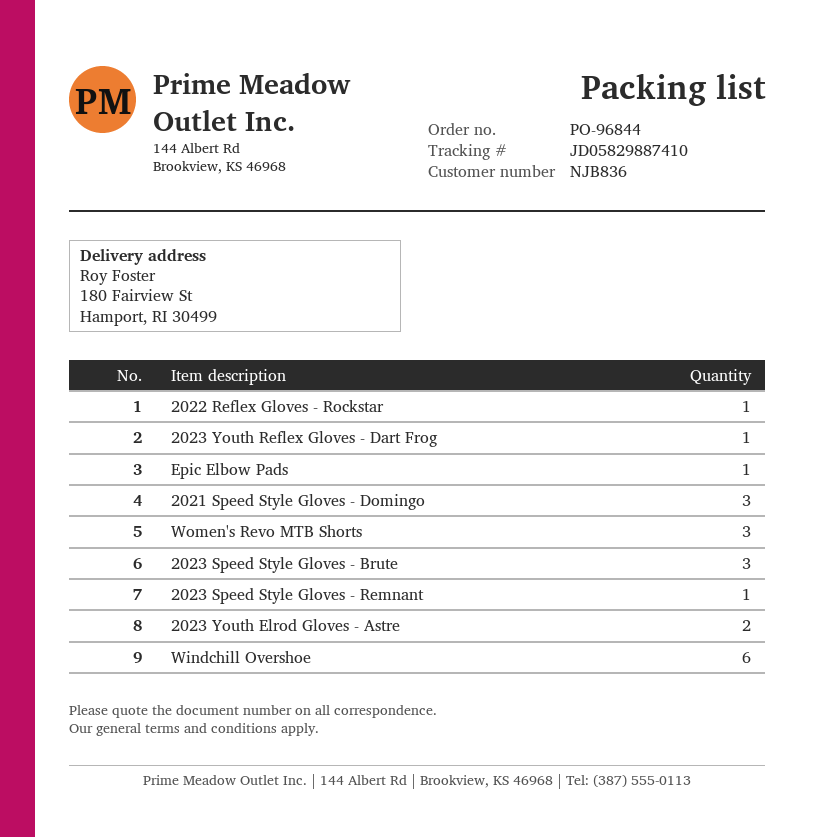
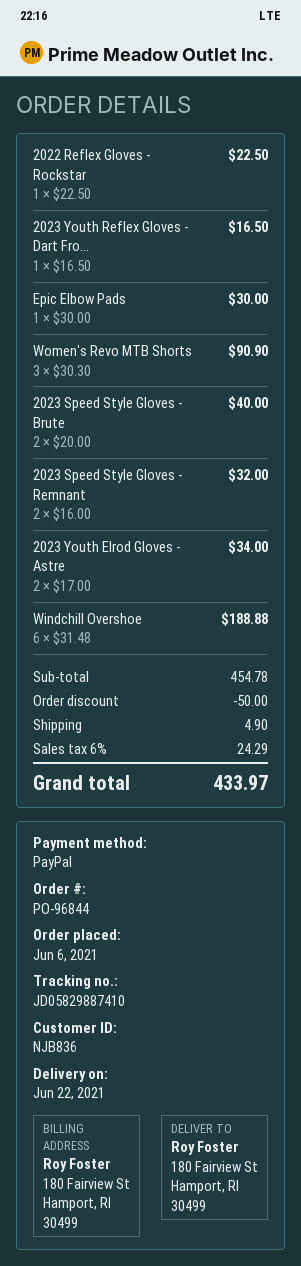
2021 Speed Style Gloves - Domingo: 3 -> none
2023 Speed Style Gloves - Brute: 3 -> 2
2023 Speed Style Gloves - Remnant: 1 -> 2

